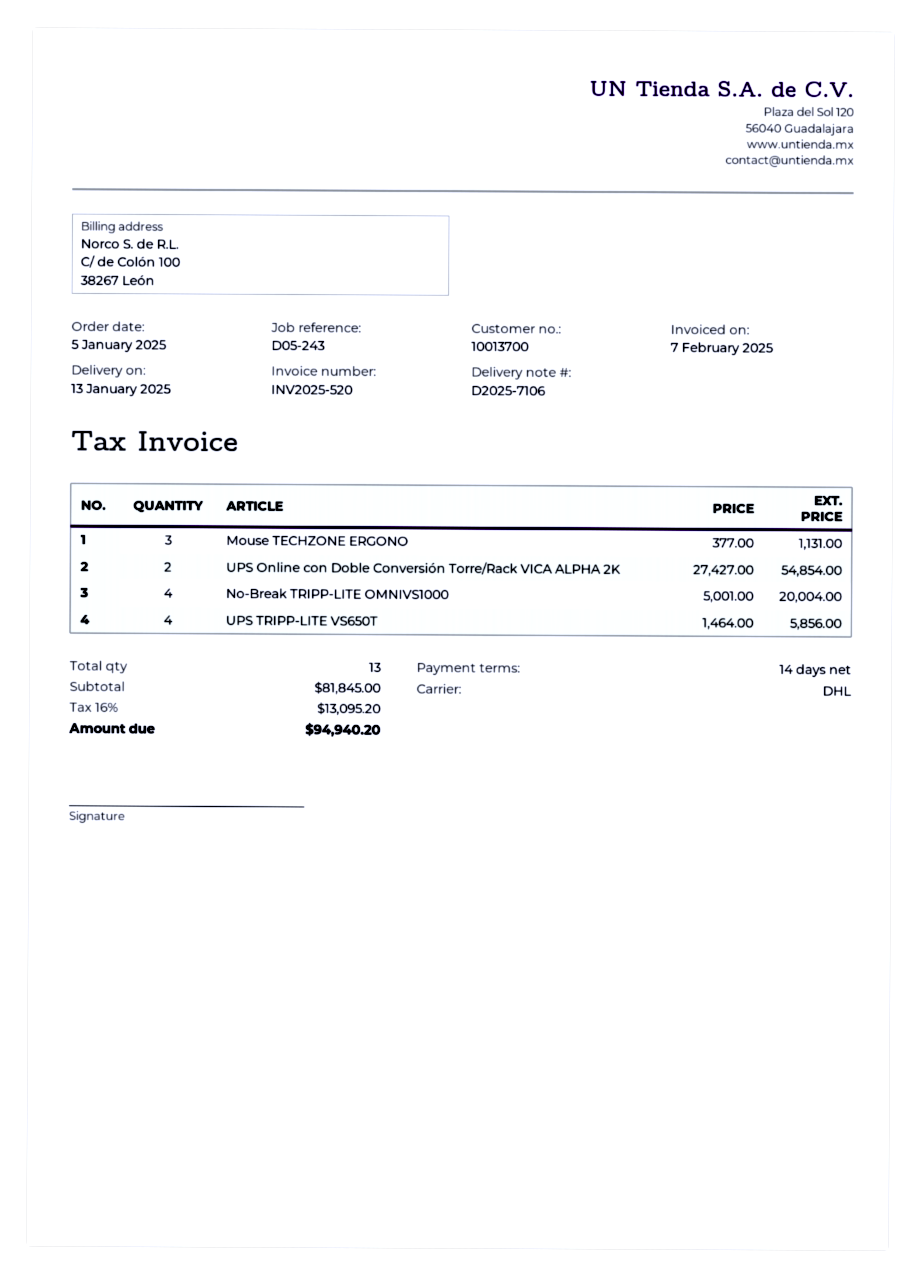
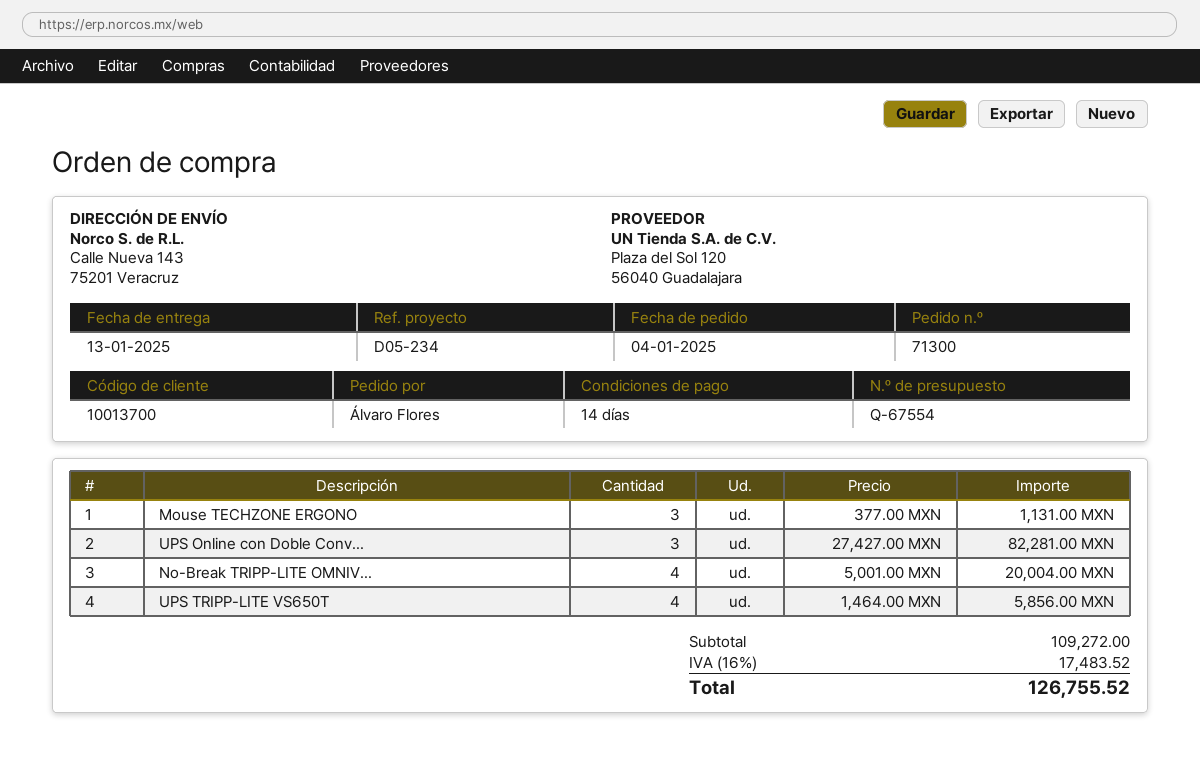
order date: 2025-01-05 -> 2025-01-04
reference: D05-243 -> D05-234
UPS Online con Doble Conversión Torre/Rack VICA ALPHA 2K: 2 x 27427.00 = 54854.00 -> 3 x 27427.00 = 82281.00
subtotal: 81845.00 -> 109272.00
tax: 16% = 13095.20 -> 16% = 17483.52
total: 94940.20 -> 126755.52

